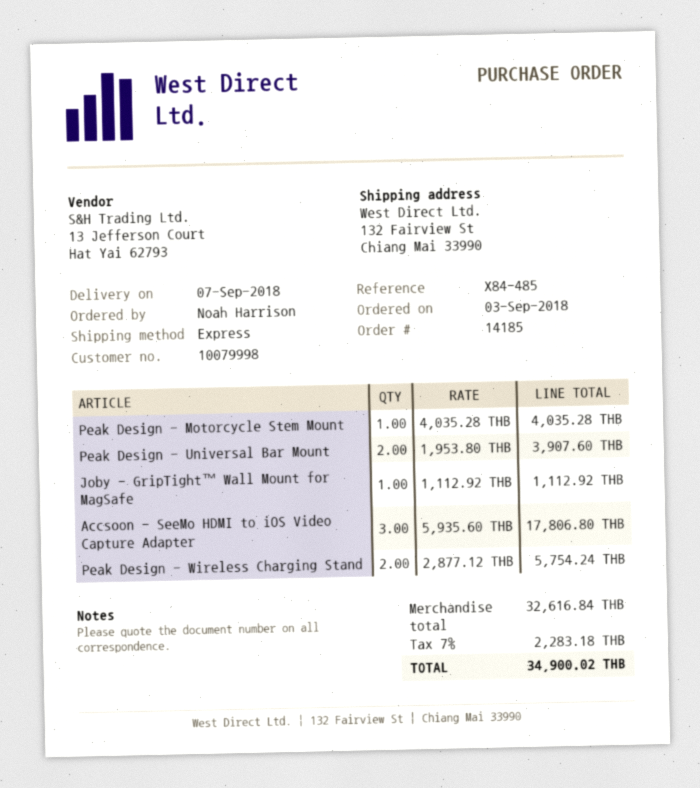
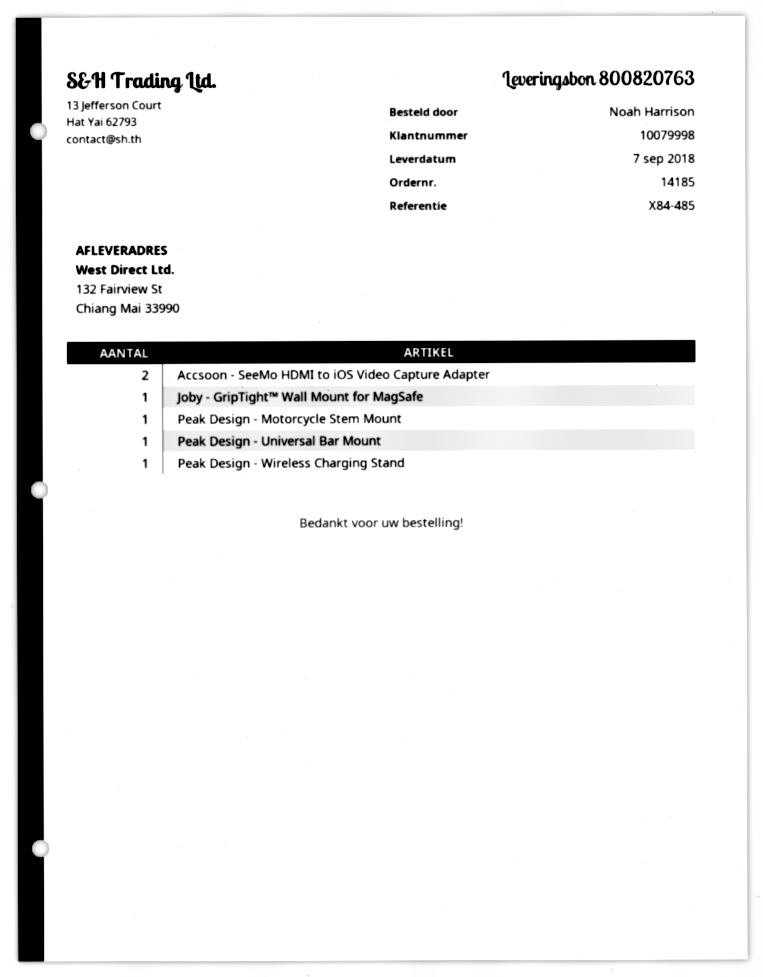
Peak Design - Universal Bar Mount: 2 -> 1
Accsoon - SeeMo HDMI to iOS Video Capture Adapter: 3 -> 2
Peak Design - Wireless Charging Stand: 2 -> 1

